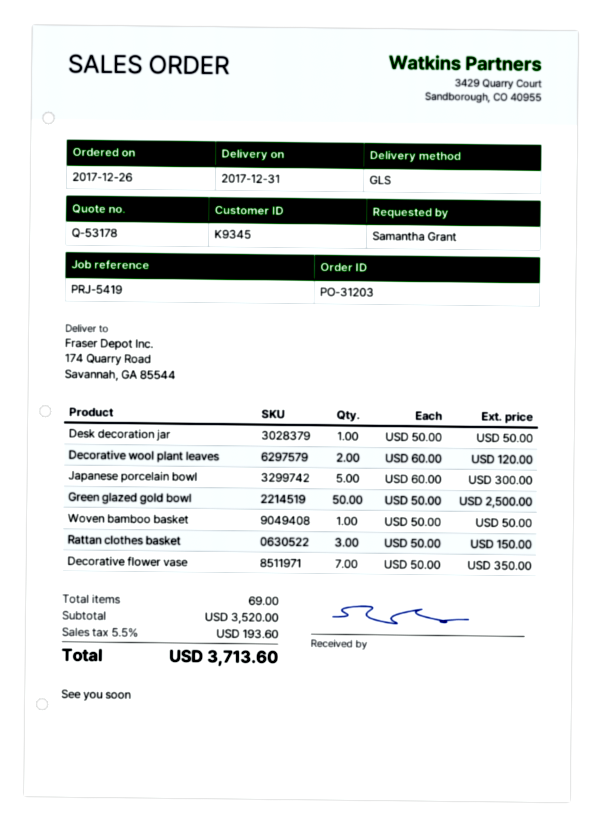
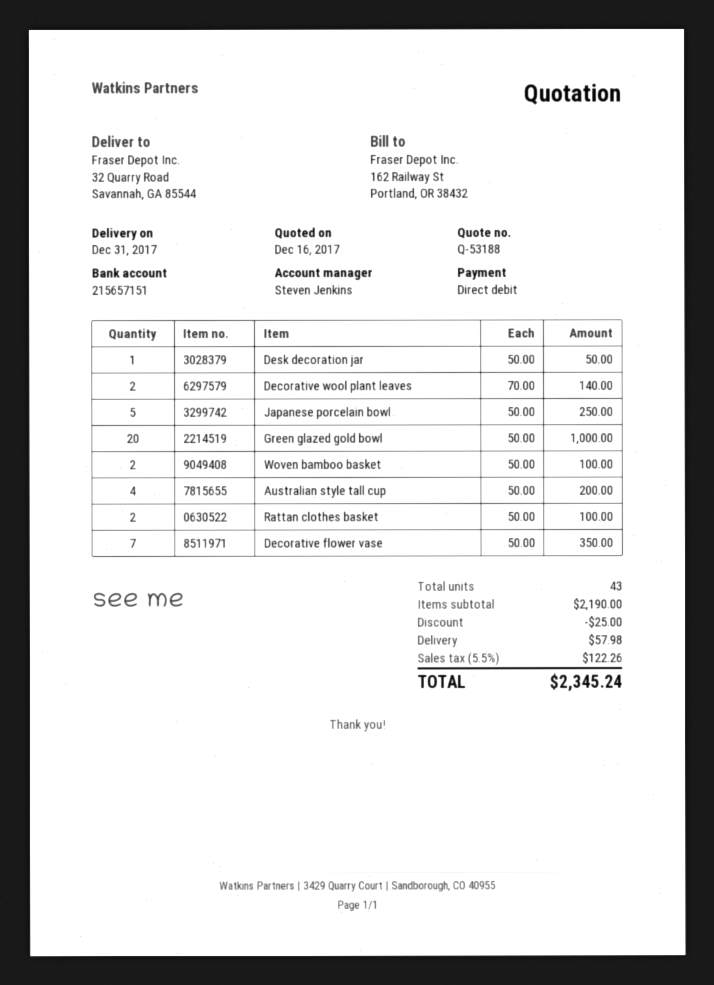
quote number: Q-53178 -> Q-53188
ship to: 174 Quarry Road, Savannah, GA 85544 -> 32 Quarry Road, Savannah, GA 85544
Decorative wool plant leaves: 2 x 60.00 = 120.00 -> 2 x 70.00 = 140.00
Japanese porcelain bowl: 5 x 60.00 = 300.00 -> 5 x 50.00 = 250.00
Green glazed gold bowl: 50 x 50.00 = 2500.00 -> 20 x 50.00 = 1000.00
Woven bamboo basket: 1 x 50.00 = 50.00 -> 2 x 50.00 = 100.00
Rattan clothes basket: 3 x 50.00 = 150.00 -> 2 x 50.00 = 100.00
Australian style tall cup: none -> 4 x 50.00 = 200.00
total quantity: 69 -> 43
subtotal: 3520.00 -> 2190.00
discount: none -> 25.00
shipping: none -> 57.98
tax: 5.5% = 193.60 -> 5.5% = 122.26
total: 3713.60 -> 2345.24

